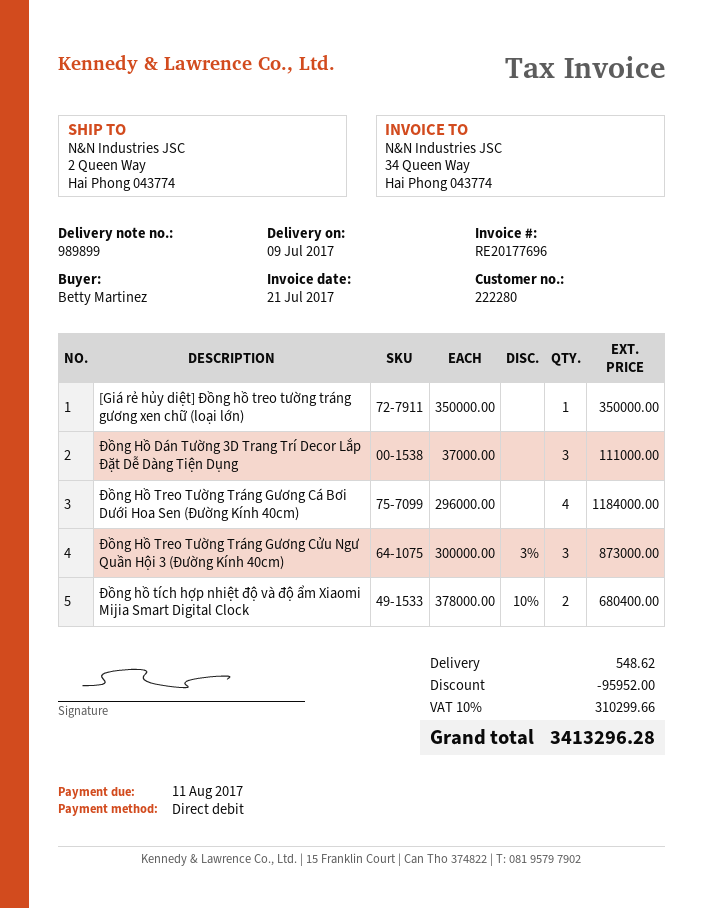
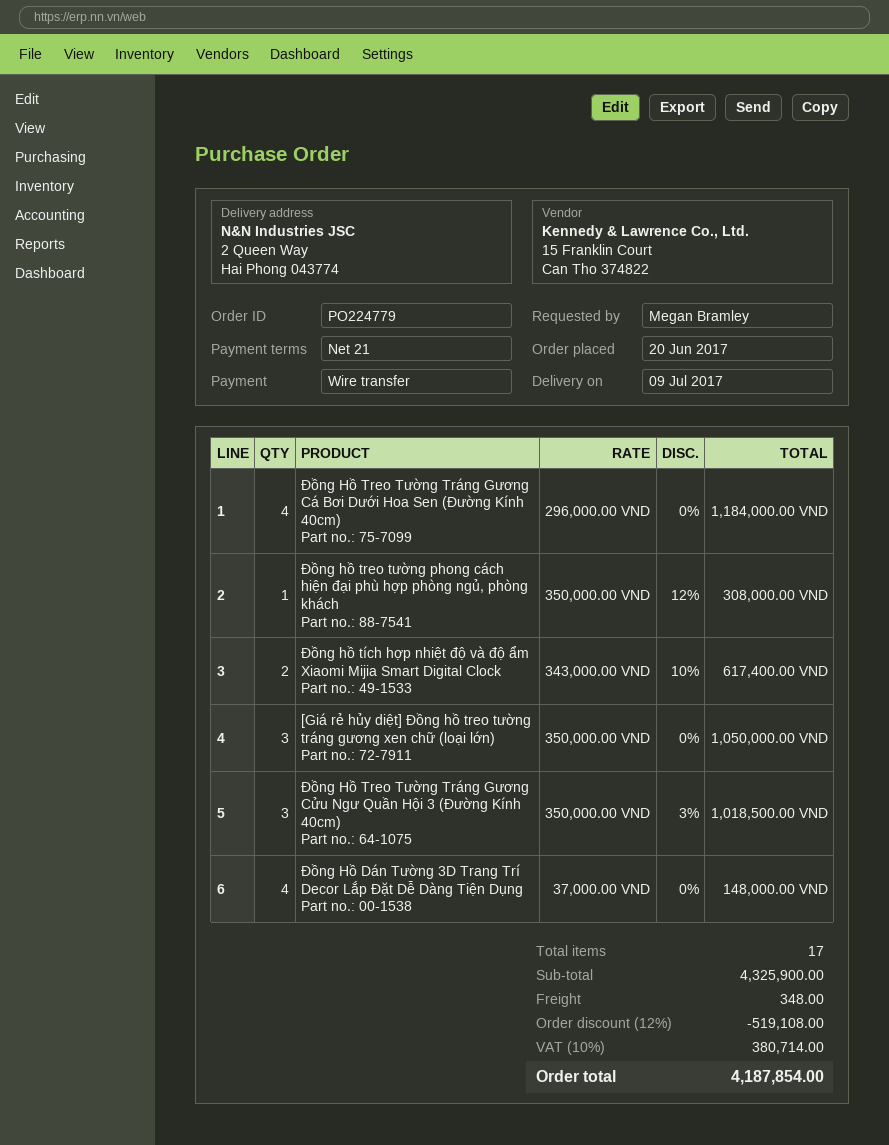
ordered by: Betty Martinez -> Megan Bramley
payment method: direct debit -> bank transfer
[Giá rẻ hủy diệt] Đồng hồ treo tường tráng gương xen chữ (loại lớn): 1 x 350000.00 = 350000.00 -> 3 x 350000.00 = 1050000.00
Đồng Hồ Dán Tường 3D Trang Trí Decor Lắp Đặt Dễ Dàng Tiện Dụng: 3 x 37000.00 = 111000.00 -> 4 x 37000.00 = 148000.00
Đồng Hồ Treo Tường Tráng Gương Cửu Ngư Quần Hội 3 (Đường Kính 40cm): 3 x 300000.00 - 3% = 873000.00 -> 3 x 350000.00 - 3% = 1018500.00
Đồng hồ tích hợp nhiệt độ và độ ẩm Xiaomi Mijia Smart Digital Clock: 2 x 378000.00 - 10% = 680400.00 -> 2 x 343000.00 - 10% = 617400.00
Đồng hồ treo tường phong cách hiện đại phù hợp phòng ngủ, phòng khách: none -> 1 x 350000.00 - 12% = 308000.00
discount: 95952.00 -> 519108.00
shipping: 548.62 -> 348.00
tax: 10% = 310299.66 -> 10% = 380714.00
total: 3413296.28 -> 4187854.00

